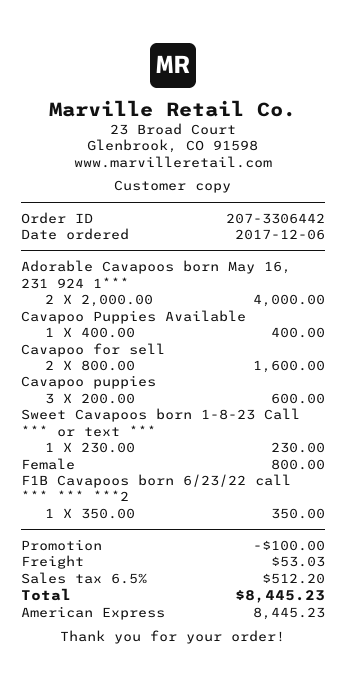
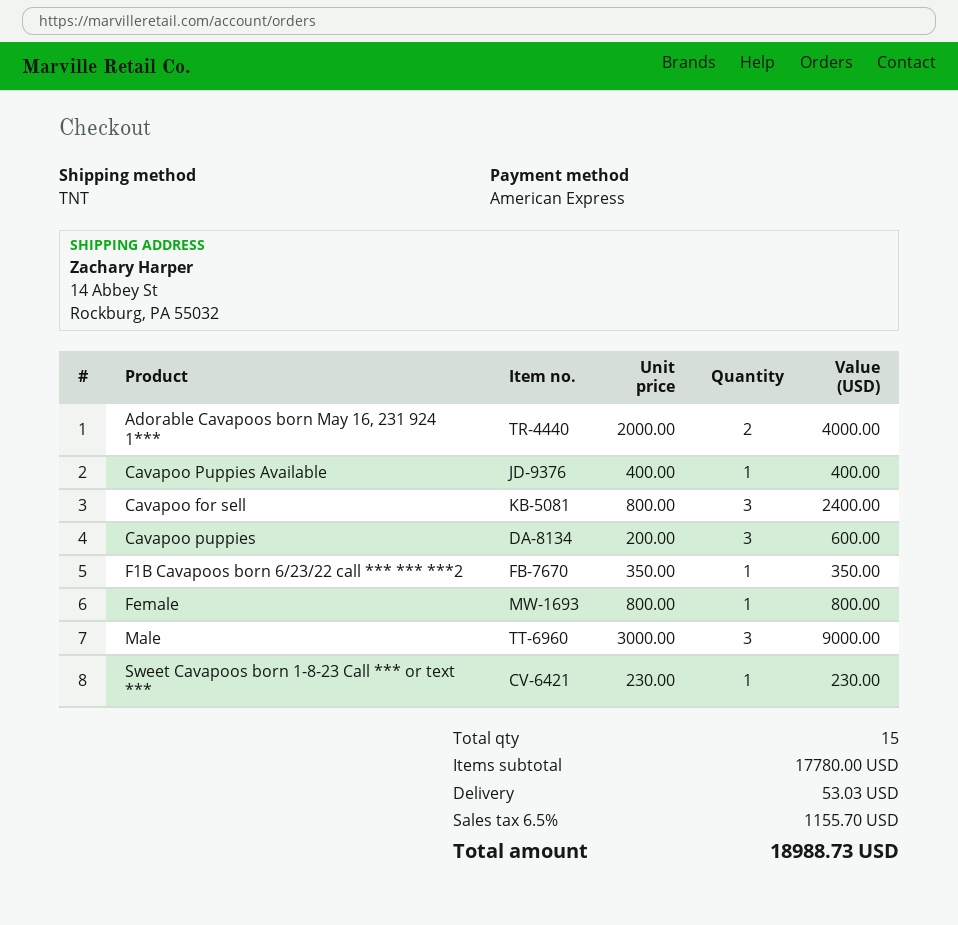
Cavapoo for sell: 2 x 800.00 = 1600.00 -> 3 x 800.00 = 2400.00
Male: none -> 3 x 3000.00 = 9000.00
discount: 100.00 -> none
tax: 6.5% = 512.20 -> 6.5% = 1155.70
total: 8445.23 -> 18988.73

